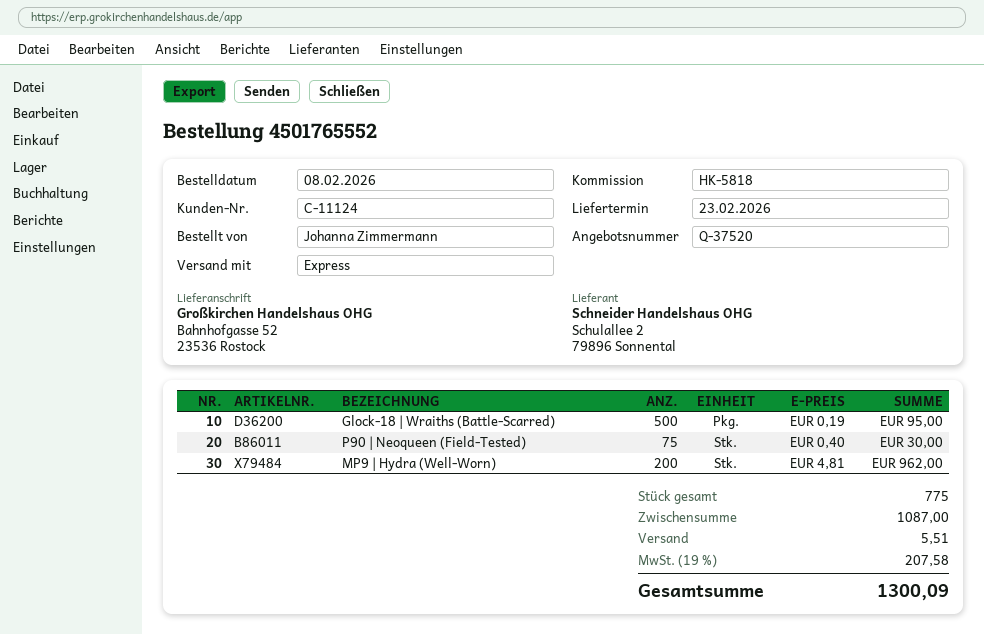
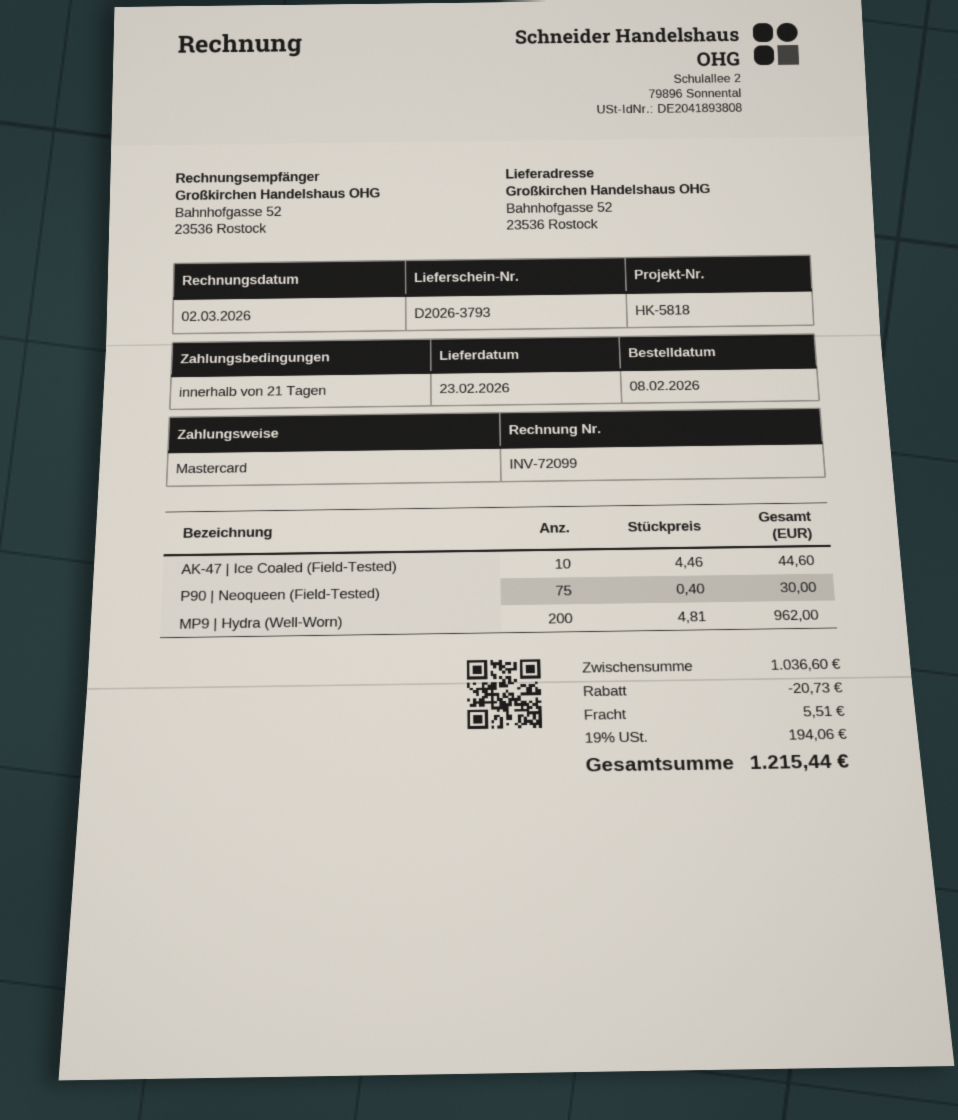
Glock-18 | Wraiths (Battle-Scarred): 500 x 0.19 = 95.00 -> none
AK-47 | Ice Coaled (Field-Tested): none -> 10 x 4.46 = 44.60
subtotal: 1087.00 -> 1036.60
discount: none -> 20.73
tax: 19% = 207.58 -> 19% = 194.06
total: 1300.09 -> 1215.44

